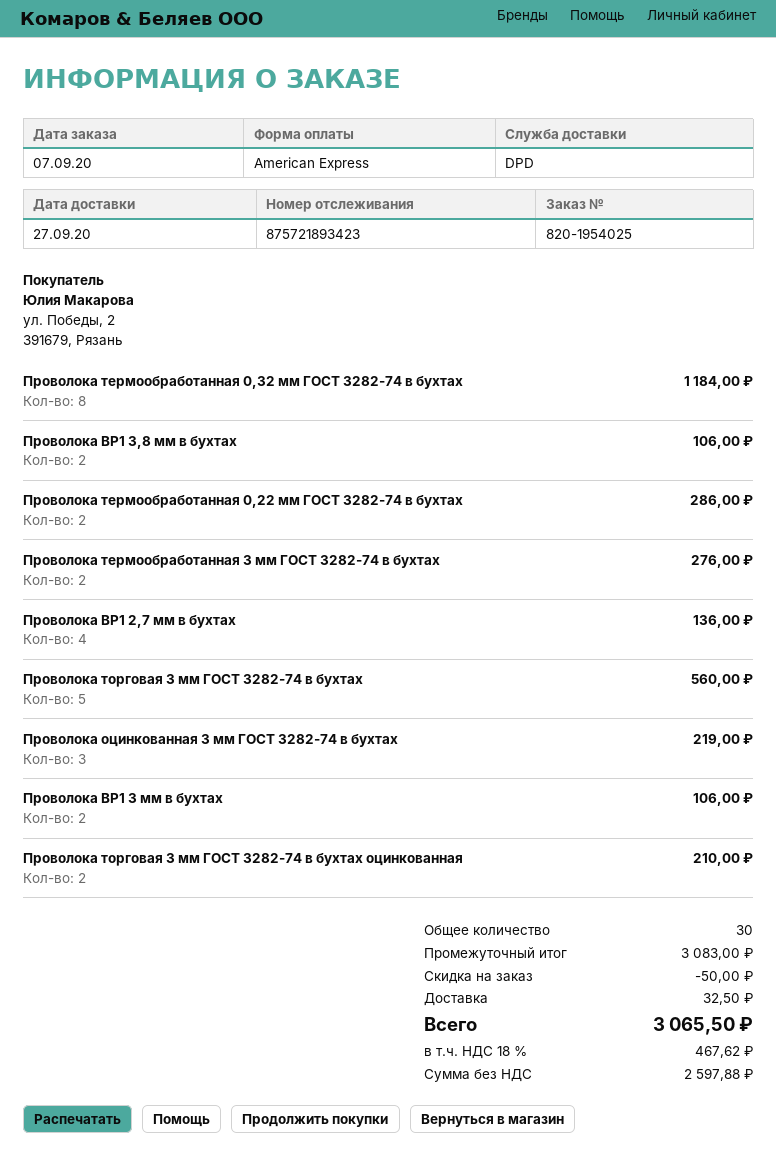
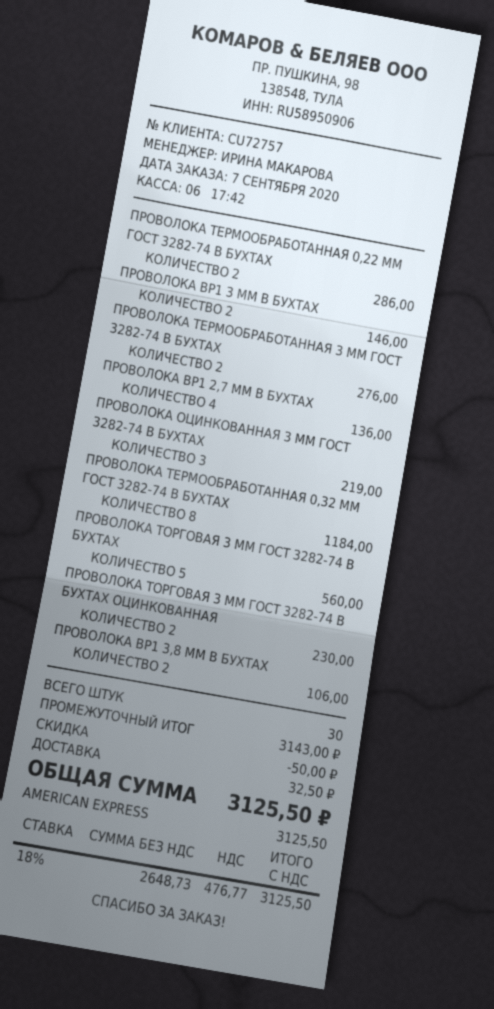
Проволока ВР1 3 мм в бухтах: 2 for 106.00 -> 2 for 146.00
Проволока торговая 3 мм ГОСТ 3282-74 в бухтах оцинкованная: 2 for 210.00 -> 2 for 230.00
subtotal: 3083.00 -> 3143.00
net: 2597.88 -> 2648.73
tax: 18% = 467.62 -> 18% = 476.77
total: 3065.50 -> 3125.50

